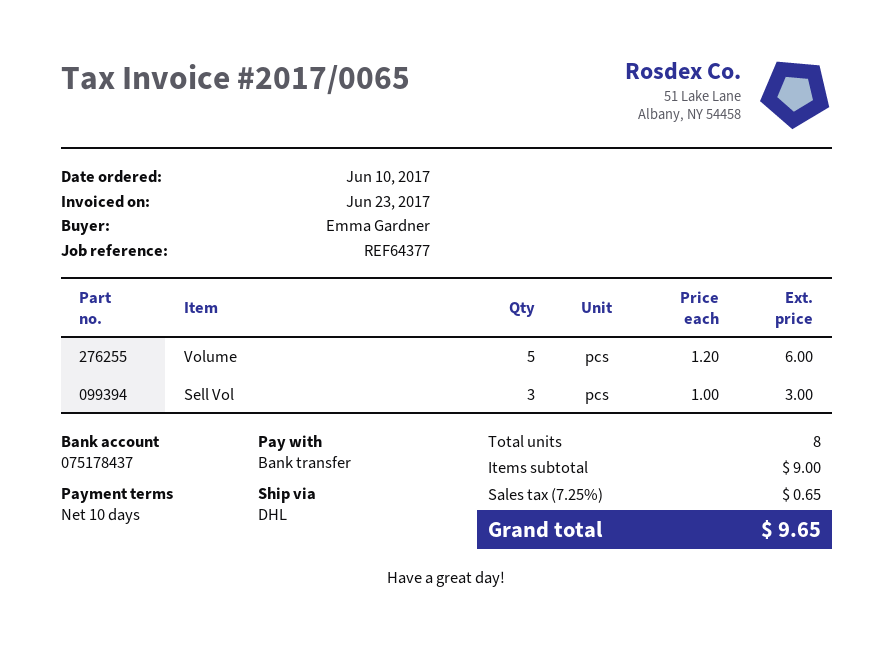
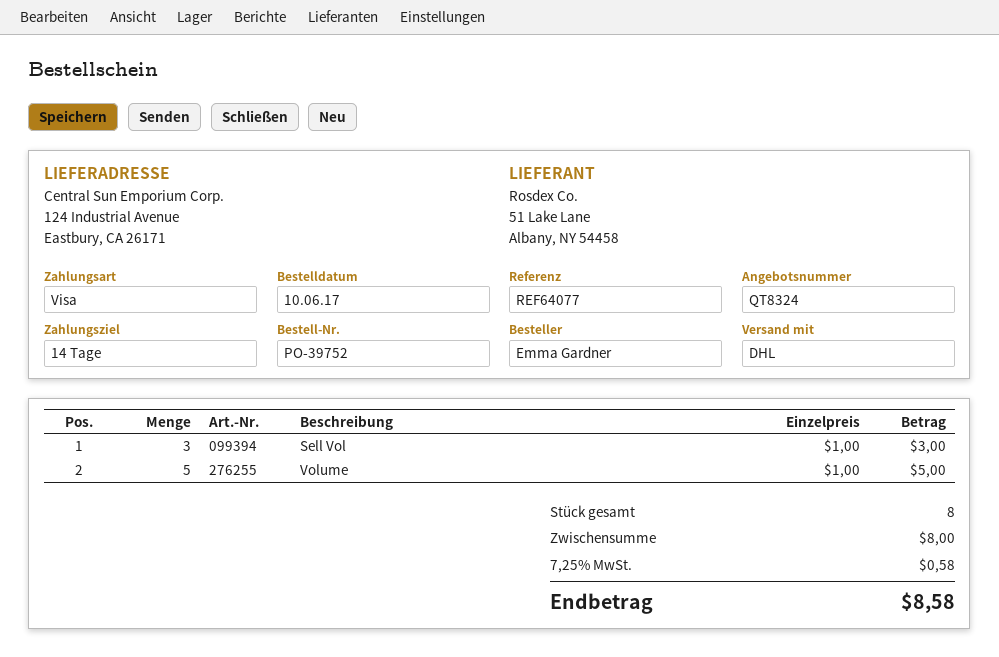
payment terms: 10 days -> 14 days
reference: REF64377 -> REF64077
payment method: bank transfer -> Visa
Volume: 5 x 1.20 = 6.00 -> 5 x 1.00 = 5.00
subtotal: 9.00 -> 8.00
tax: 7.25% = 0.65 -> 7.25% = 0.58
total: 9.65 -> 8.58

